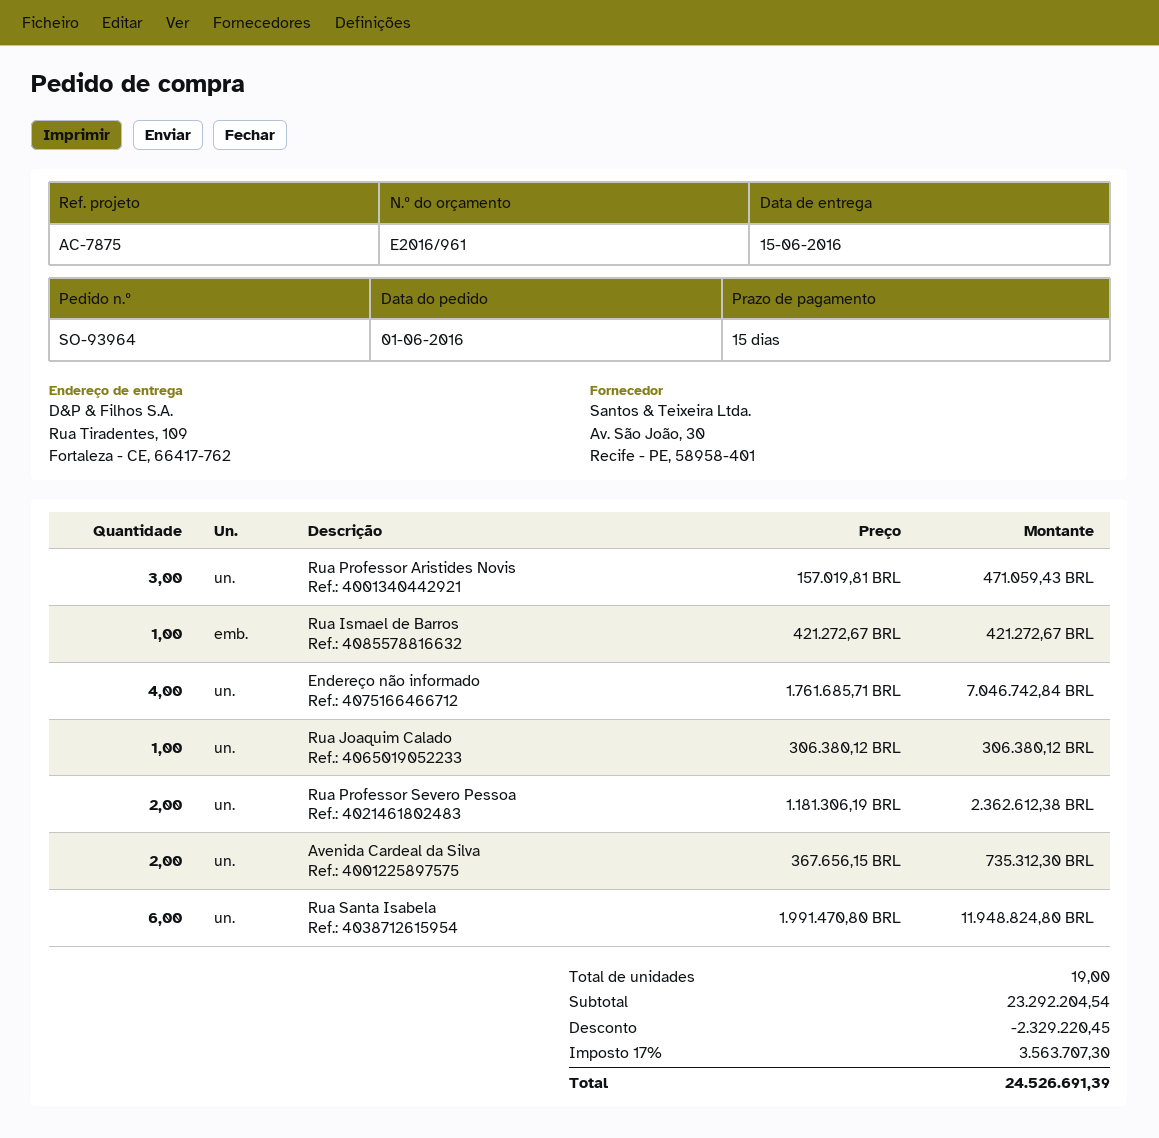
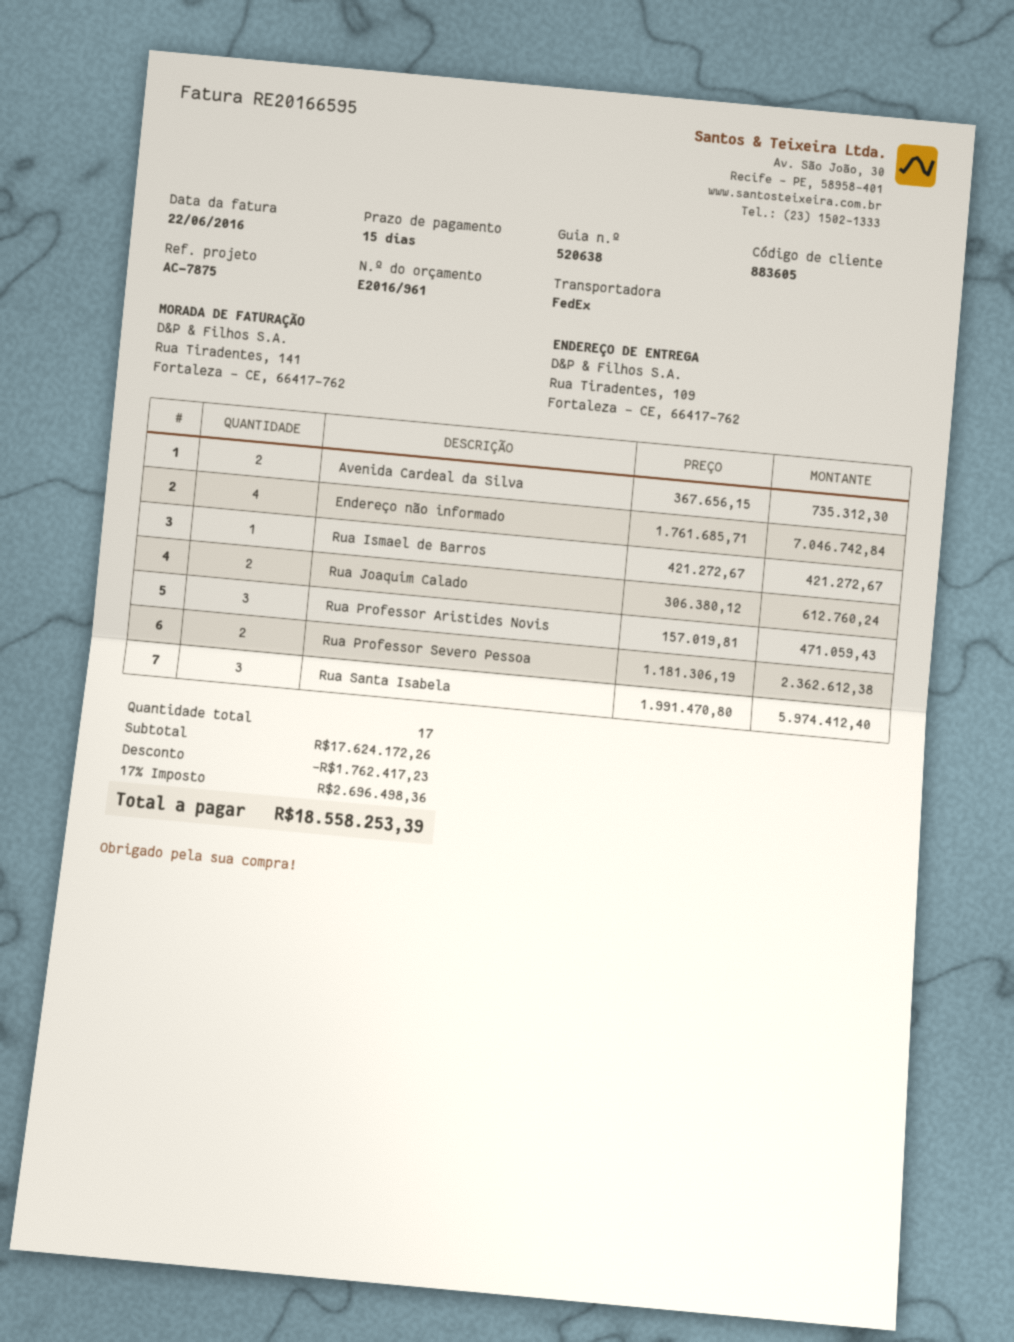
Rua Joaquim Calado: 1 x 306380.12 = 306380.12 -> 2 x 306380.12 = 612760.24
Rua Santa Isabela: 6 x 1991470.80 = 11948824.80 -> 3 x 1991470.80 = 5974412.40
total quantity: 19 -> 17
subtotal: 23292204.54 -> 17624172.26
discount: 2329220.45 -> 1762417.23
tax: 17% = 3563707.30 -> 17% = 2696498.36
total: 24526691.39 -> 18558253.39

